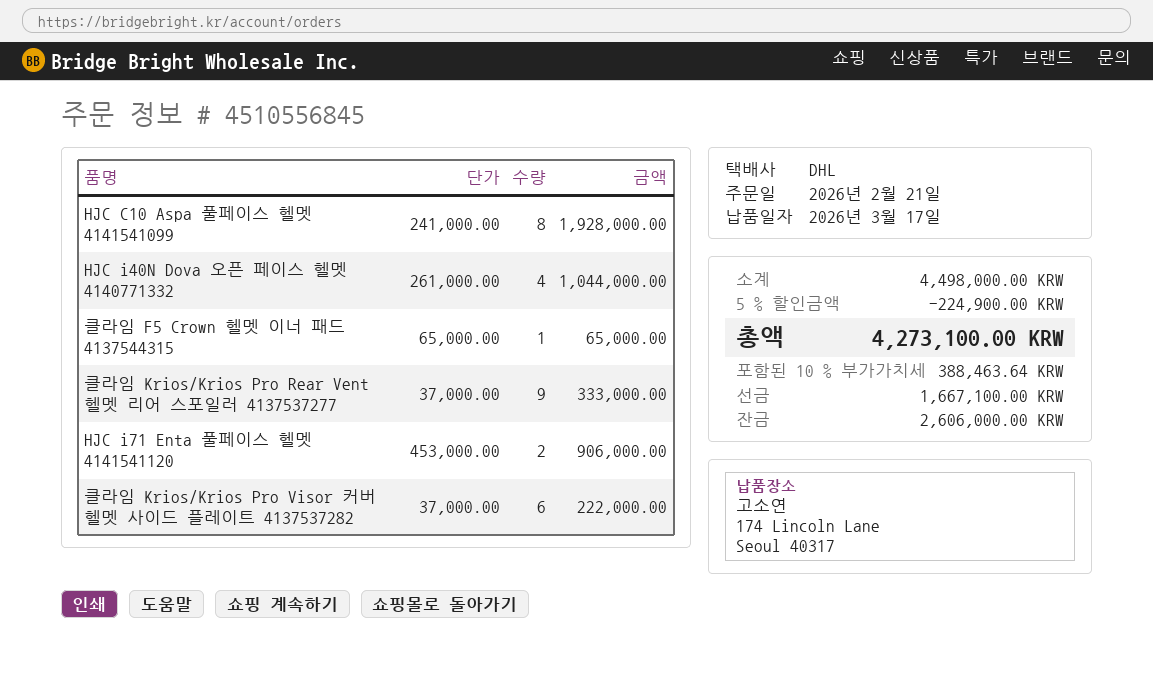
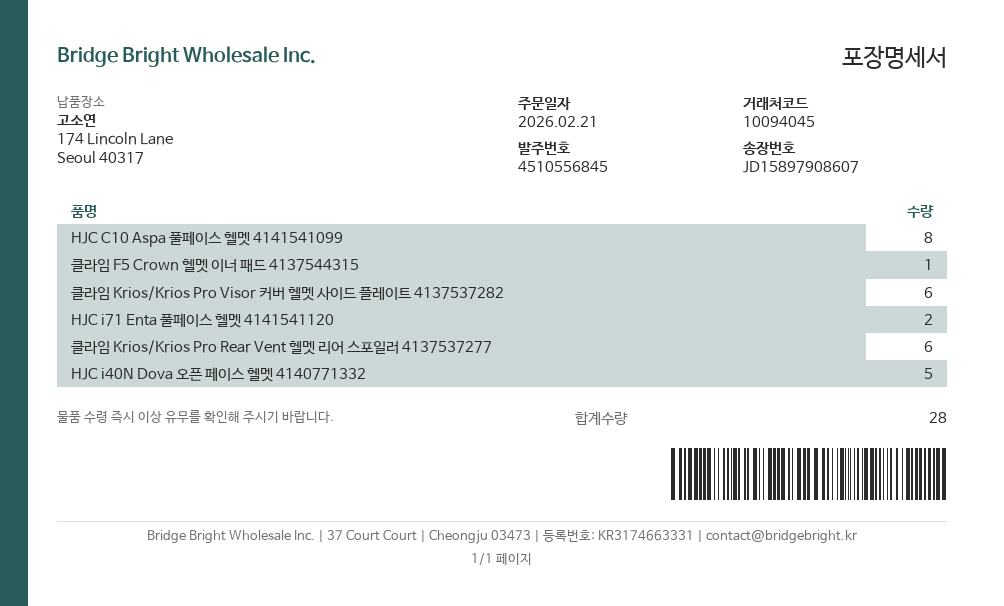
HJC i40N Dova 오픈 페이스 헬멧 4140771332: 4 -> 5
클라임 Krios/Krios Pro Rear Vent 헬멧 리어 스포일러 4137537277: 9 -> 6

